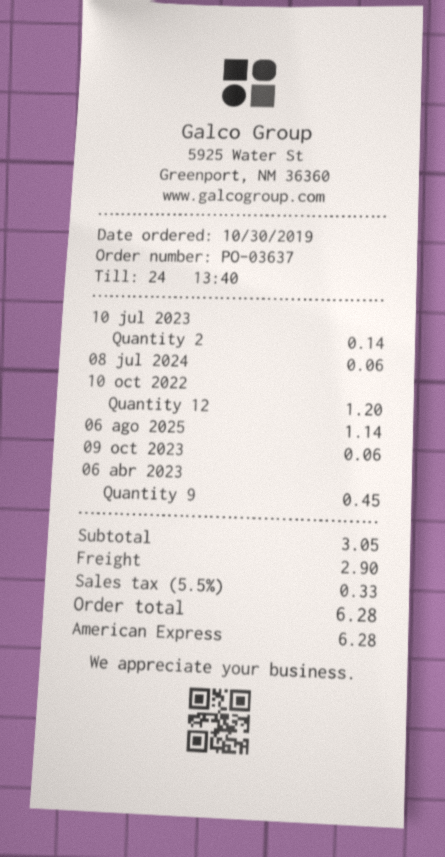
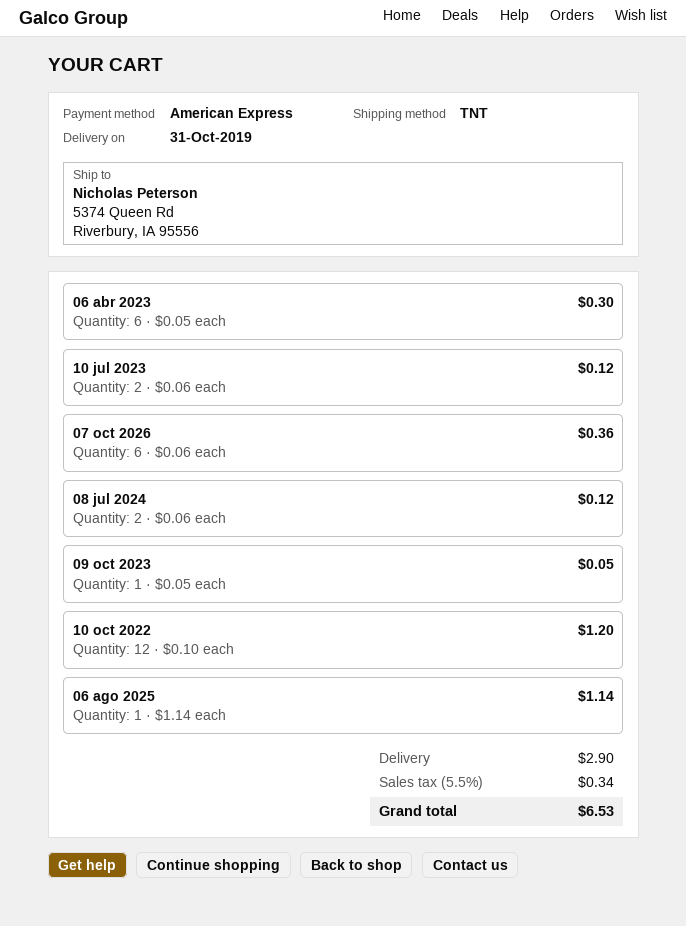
10 jul 2023: 2 for 0.14 -> 2 for 0.12
08 jul 2024: 1 for 0.06 -> 2 for 0.12
09 oct 2023: 1 for 0.06 -> 1 for 0.05
06 abr 2023: 9 for 0.45 -> 6 for 0.30
07 oct 2026: none -> 6 for 0.36
tax: 5.5% = 0.33 -> 5.5% = 0.34
total: 6.28 -> 6.53

